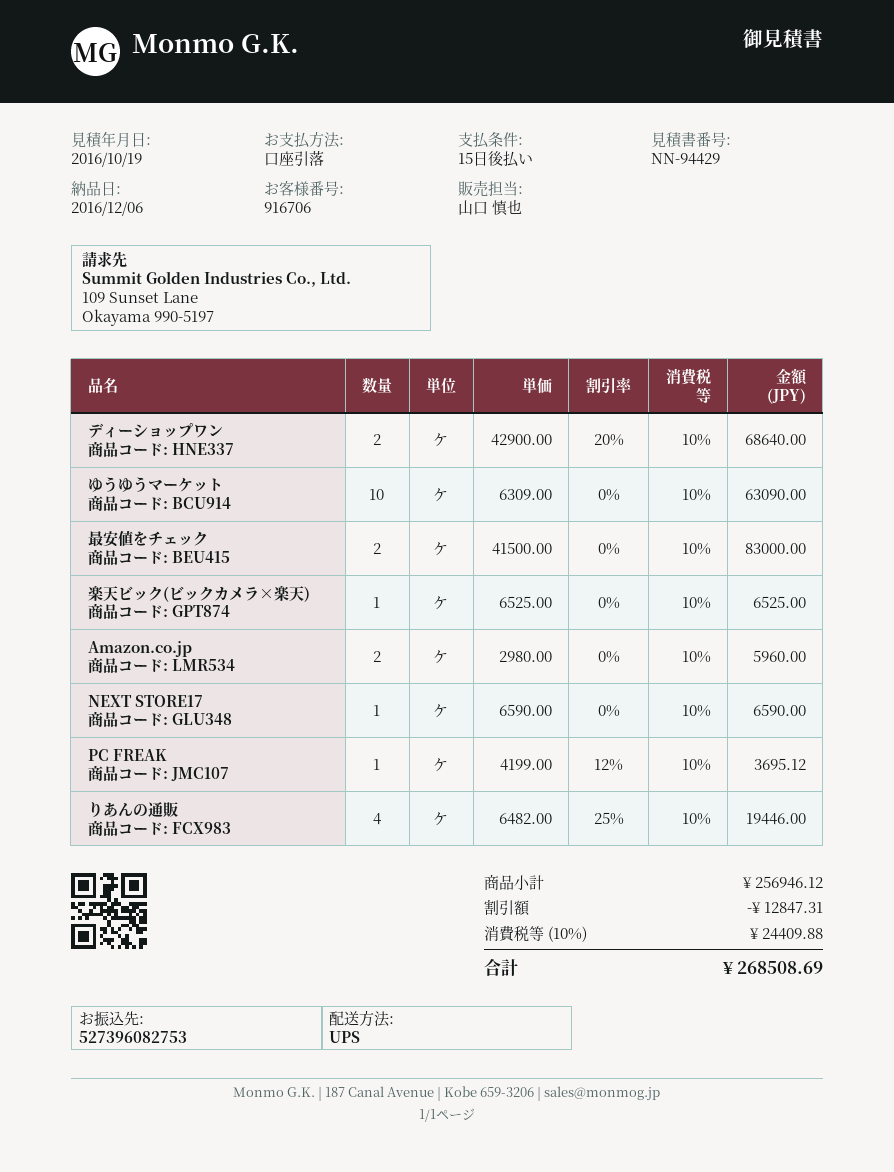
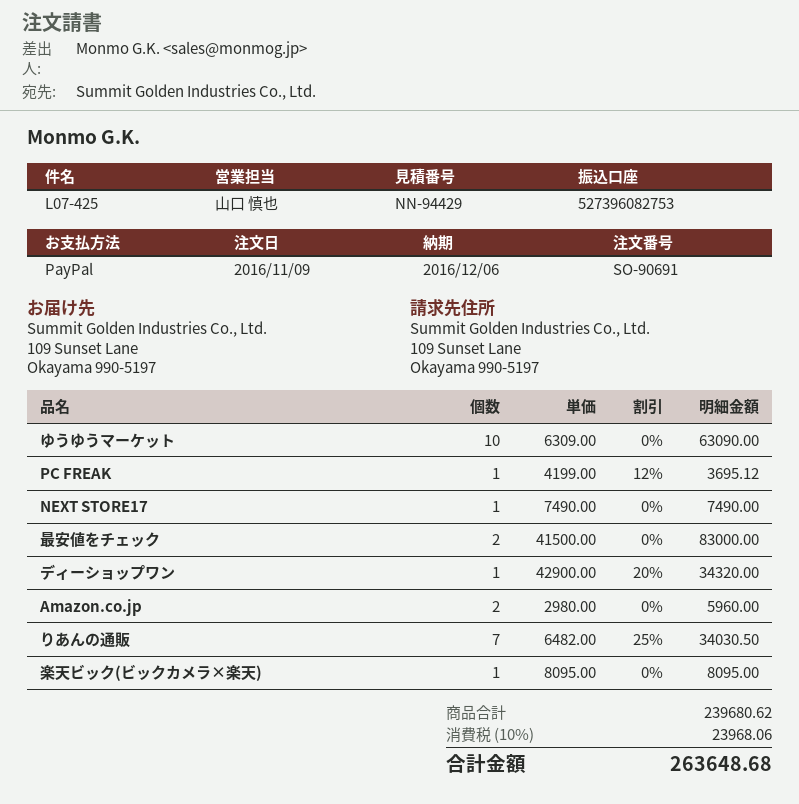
payment method: direct debit -> PayPal
ディーショップワン: 2 x 42900.00 - 20% = 68640.00 -> 1 x 42900.00 - 20% = 34320.00
楽天ビック(ビックカメラ×楽天): 1 x 6525.00 = 6525.00 -> 1 x 8095.00 = 8095.00
NEXT STORE17: 1 x 6590.00 = 6590.00 -> 1 x 7490.00 = 7490.00
りあんの通販: 4 x 6482.00 - 25% = 19446.00 -> 7 x 6482.00 - 25% = 34030.50
subtotal: 256946.12 -> 239680.62
discount: 12847.31 -> none
tax: 10% = 24409.88 -> 10% = 23968.06
total: 268508.69 -> 263648.68

